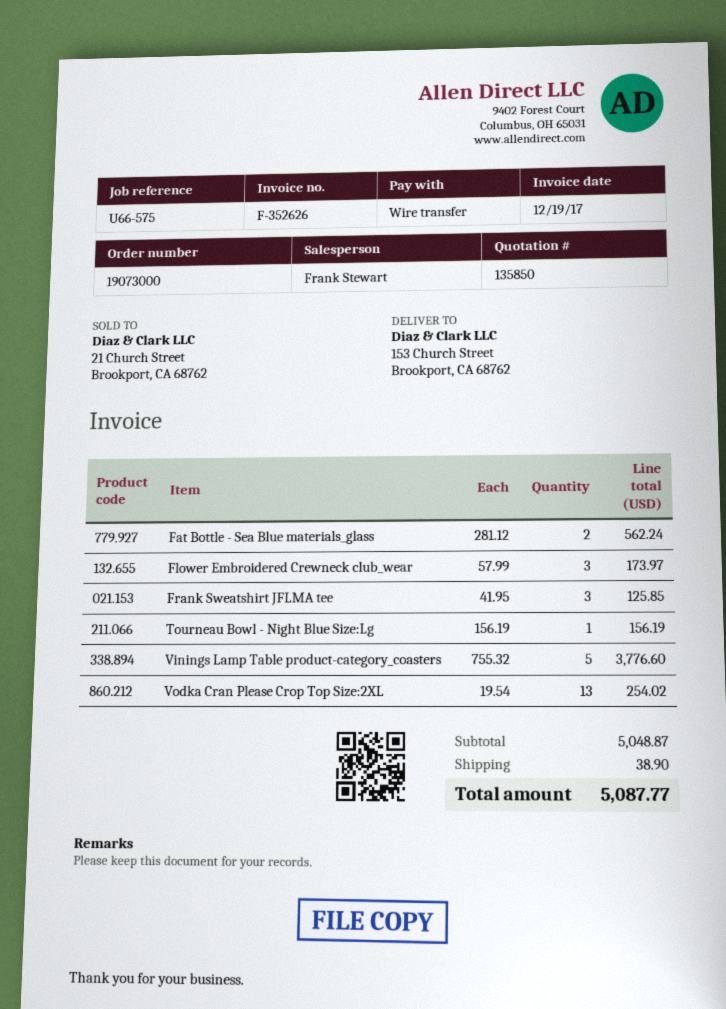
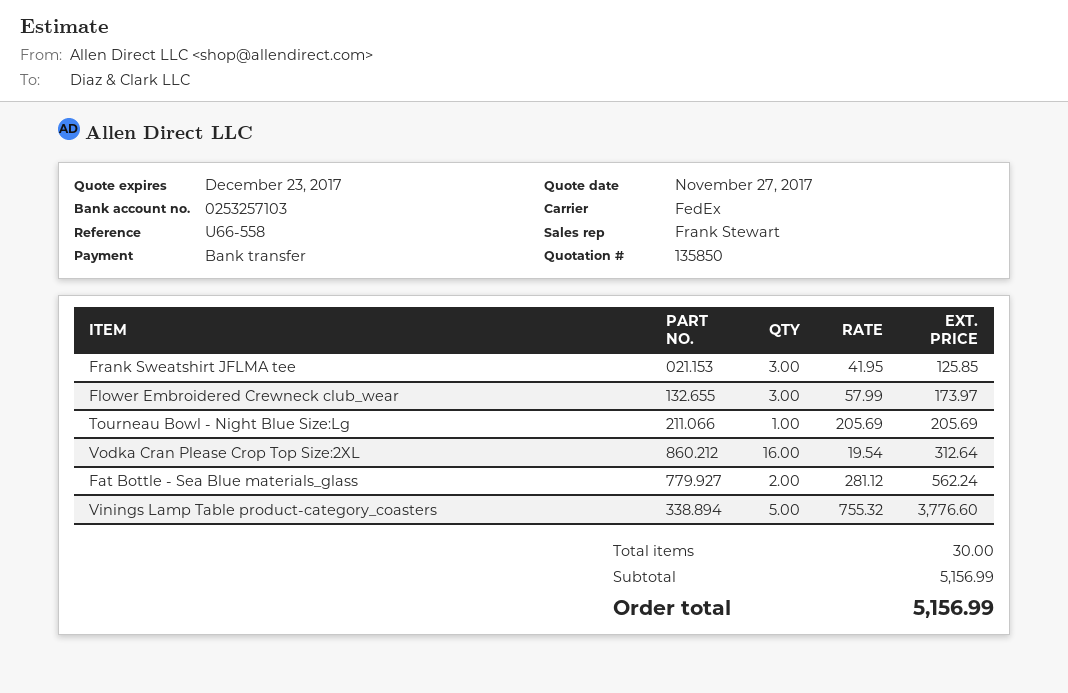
reference: U66-575 -> U66-558
Tourneau Bowl - Night Blue Size:Lg: 1 x 156.19 = 156.19 -> 1 x 205.69 = 205.69
Vodka Cran Please Crop Top Size:2XL: 13 x 19.54 = 254.02 -> 16 x 19.54 = 312.64
subtotal: 5048.87 -> 5156.99
shipping: 38.90 -> none
total: 5087.77 -> 5156.99

